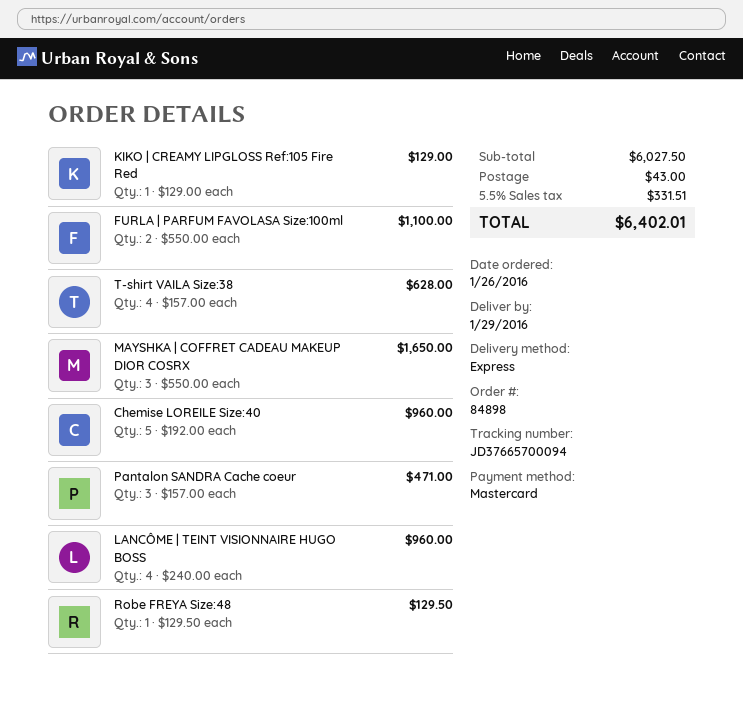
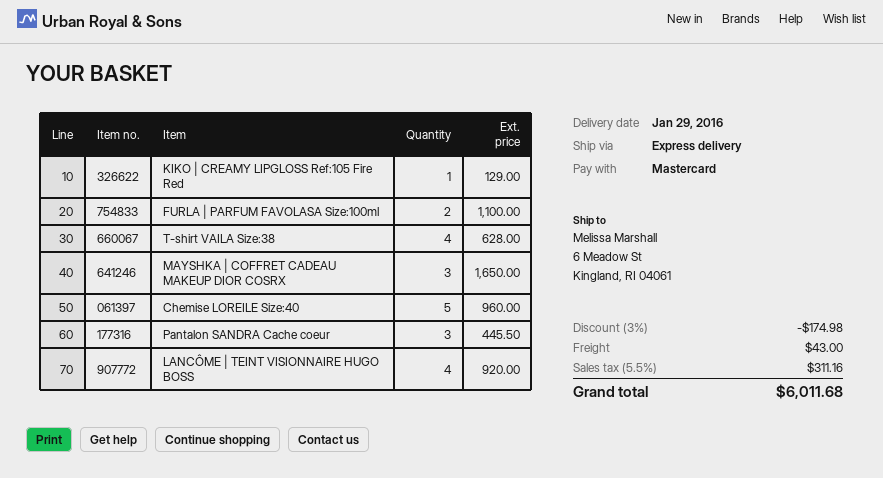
Pantalon SANDRA Cache coeur: 3 for 471.00 -> 3 for 445.50
LANCÔME | TEINT VISIONNAIRE HUGO BOSS: 4 for 960.00 -> 4 for 920.00
Robe FREYA Size:48: 1 for 129.50 -> none
discount: none -> 3% = 174.98
tax: 5.5% = 331.51 -> 5.5% = 311.16
total: 6402.01 -> 6011.68

